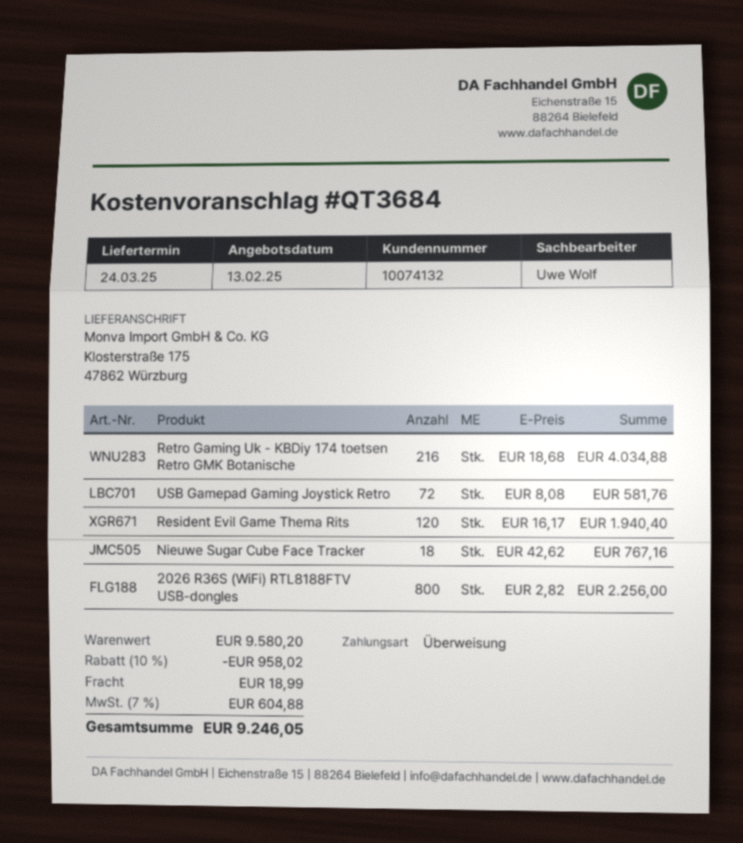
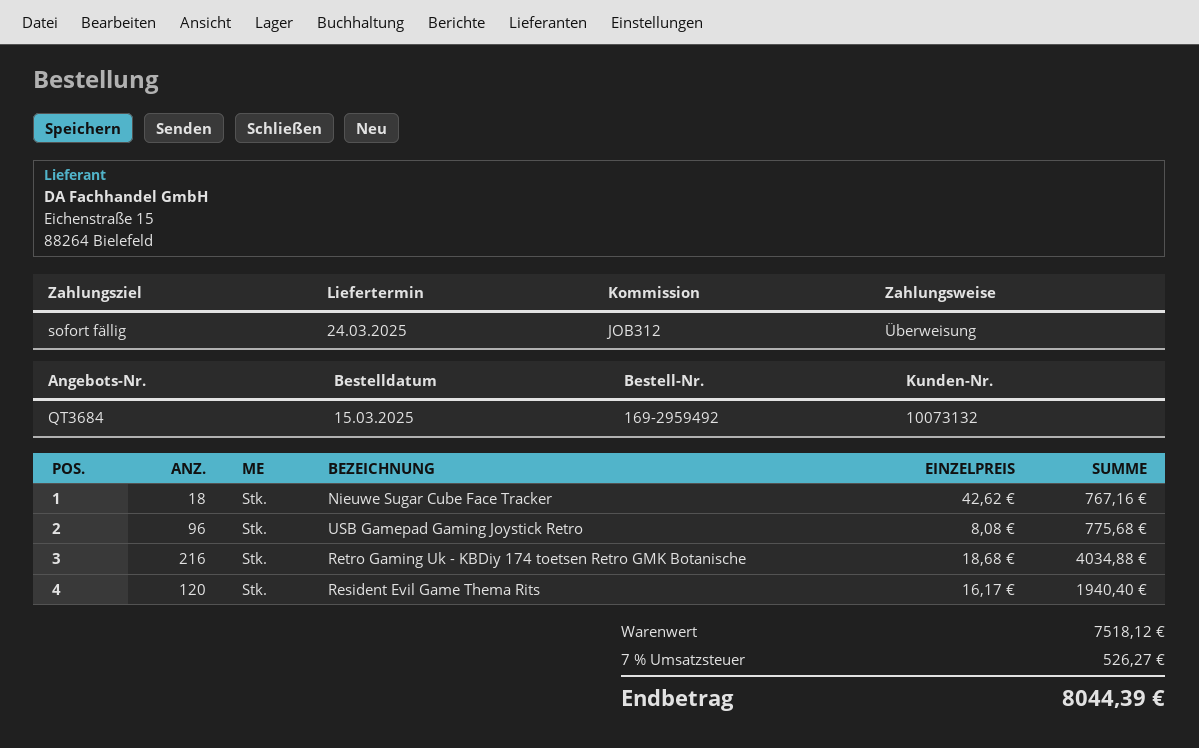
customer number: 10074132 -> 10073132
USB Gamepad Gaming Joystick Retro: 72 x 8.08 = 581.76 -> 96 x 8.08 = 775.68
2026 R36S (WiFi) RTL8188FTV USB-dongles: 800 x 2.82 = 2256.00 -> none
subtotal: 9580.20 -> 7518.12
discount: 10% = 958.02 -> none
shipping: 18.99 -> none
tax: 7% = 604.88 -> 7% = 526.27
total: 9246.05 -> 8044.39

